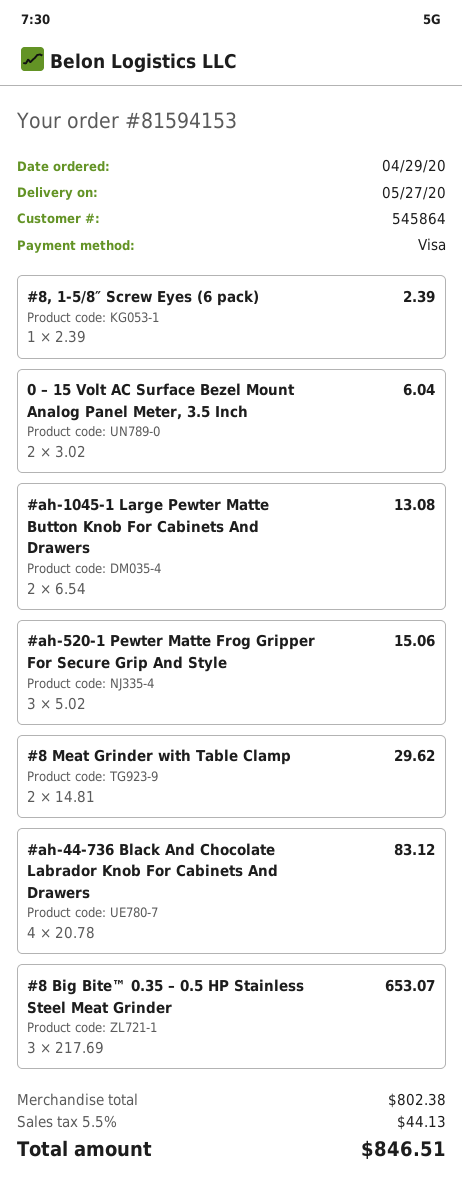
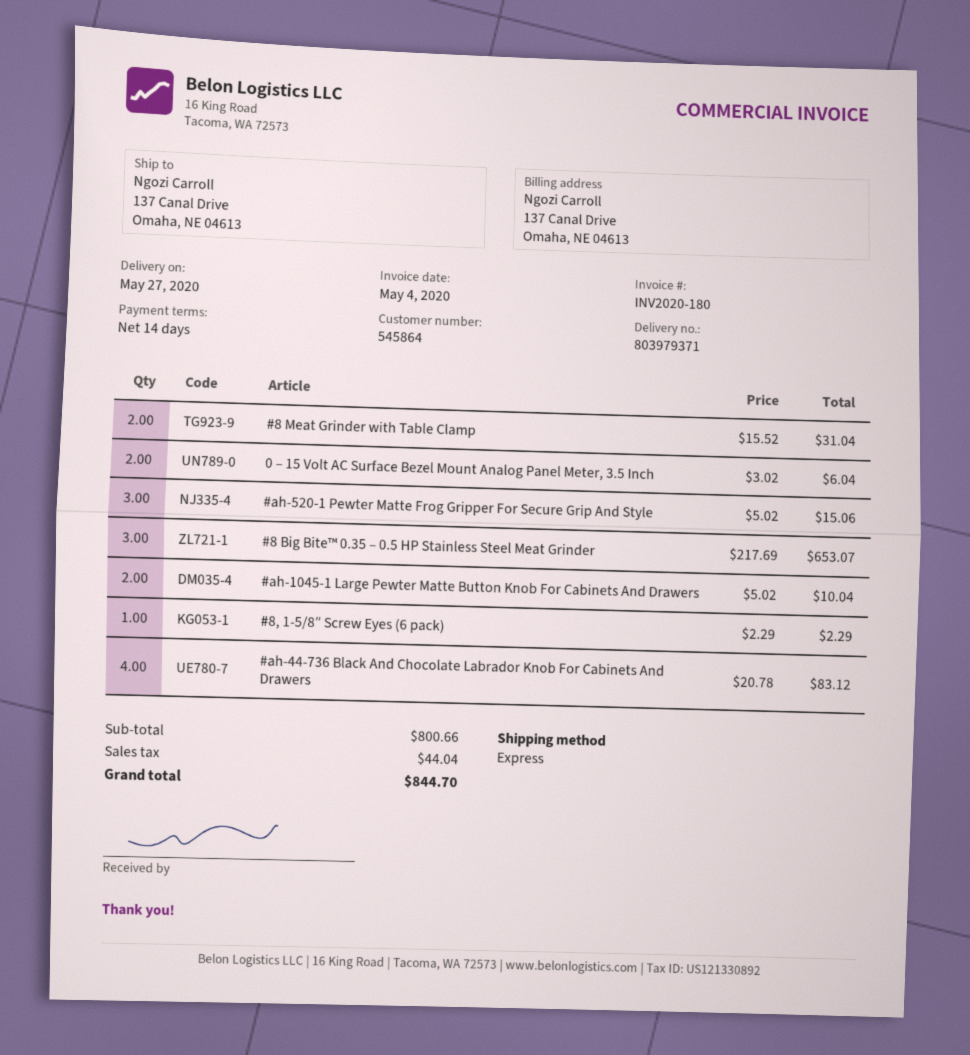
#8, 1-5/8″ Screw Eyes (6 pack): 1 x 2.39 = 2.39 -> 1 x 2.29 = 2.29
#ah-1045-1 Large Pewter Matte Button Knob For Cabinets And Drawers: 2 x 6.54 = 13.08 -> 2 x 5.02 = 10.04
#8 Meat Grinder with Table Clamp: 2 x 14.81 = 29.62 -> 2 x 15.52 = 31.04
subtotal: 802.38 -> 800.66
tax: 44.13 -> 44.04
total: 846.51 -> 844.70

